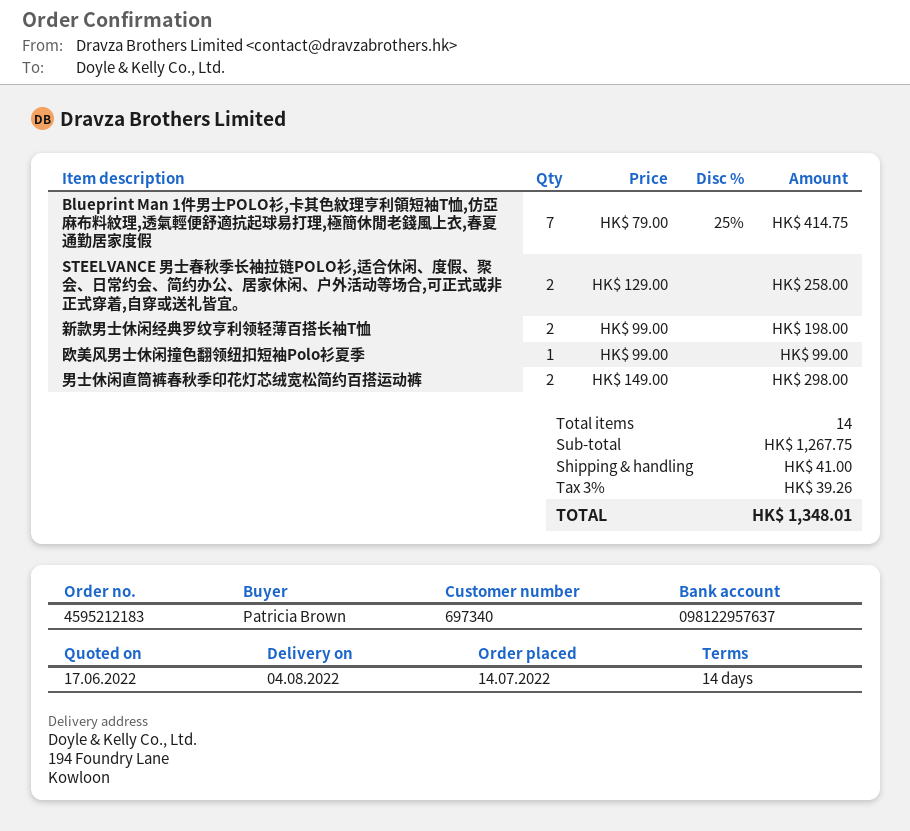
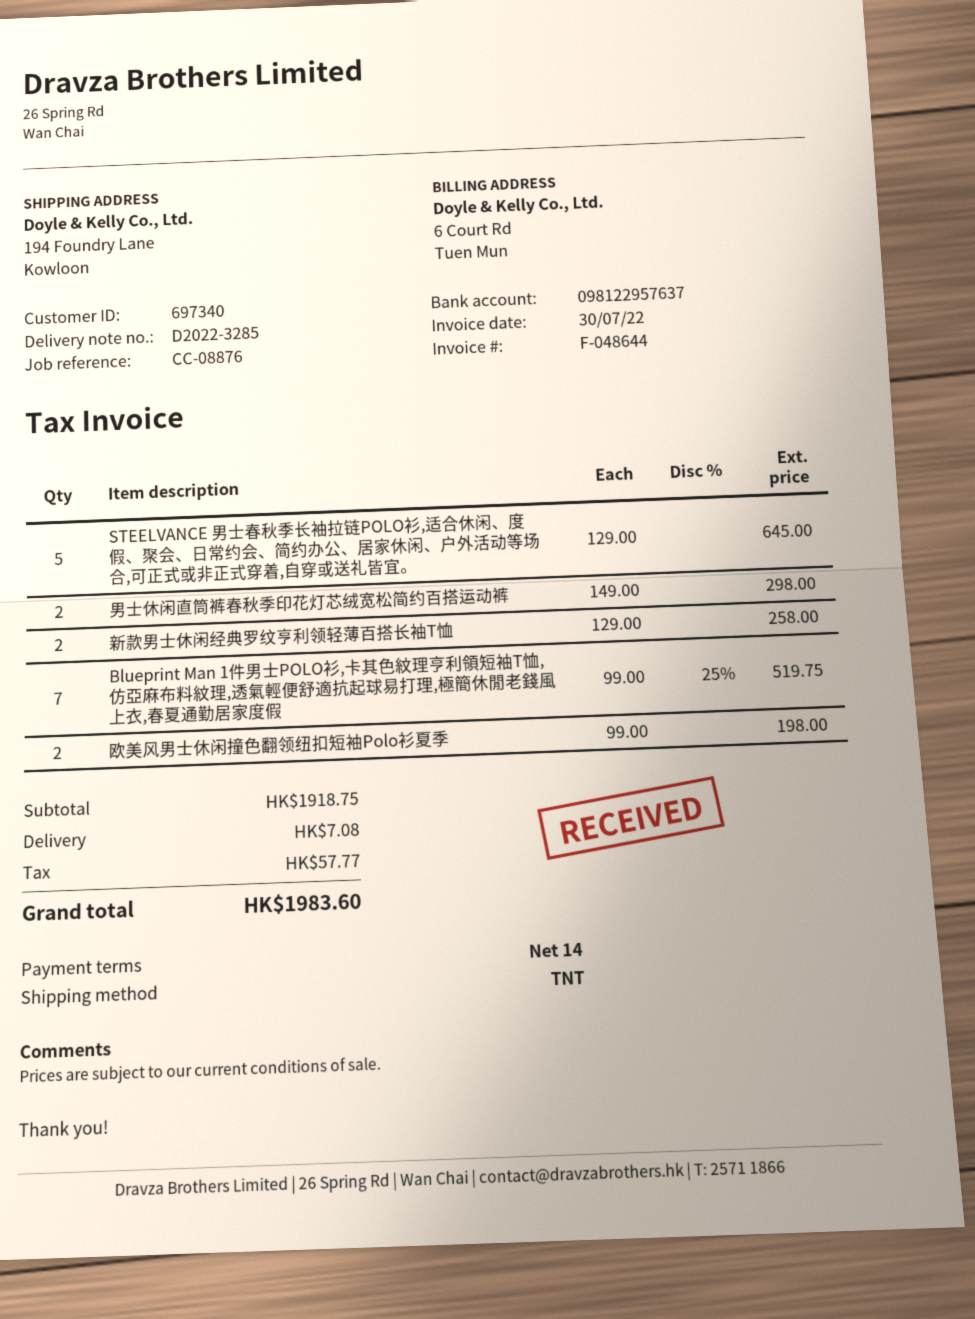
Blueprint Man 1件男士POLO衫,卡其色紋理亨利領短袖T恤,仿亞麻布料紋理,透氣輕便舒適抗起球易打理,極簡休閒老錢風上衣,春夏通勤居家度假: 7 x 79.00 - 25% = 414.75 -> 7 x 99.00 - 25% = 519.75
STEELVANCE 男士春秋季长袖拉链POLO衫,适合休闲、度假、聚会、日常约会、简约办公、居家休闲、户外活动等场合,可正式或非正式穿着,自穿或送礼皆宜。: 2 x 129.00 = 258.00 -> 5 x 129.00 = 645.00
新款男士休闲经典罗纹亨利领轻薄百搭长袖T恤: 2 x 99.00 = 198.00 -> 2 x 129.00 = 258.00
欧美风男士休闲撞色翻领纽扣短袖Polo衫夏季: 1 x 99.00 = 99.00 -> 2 x 99.00 = 198.00
subtotal: 1267.75 -> 1918.75
shipping: 41.00 -> 7.08
tax: 39.26 -> 57.77
total: 1348.01 -> 1983.60

